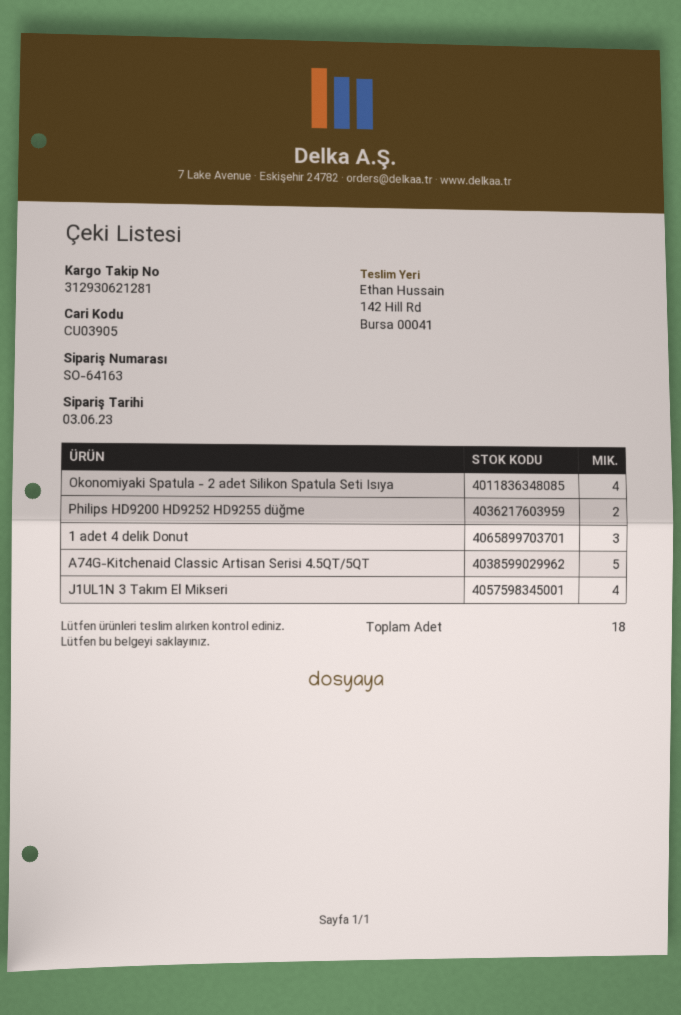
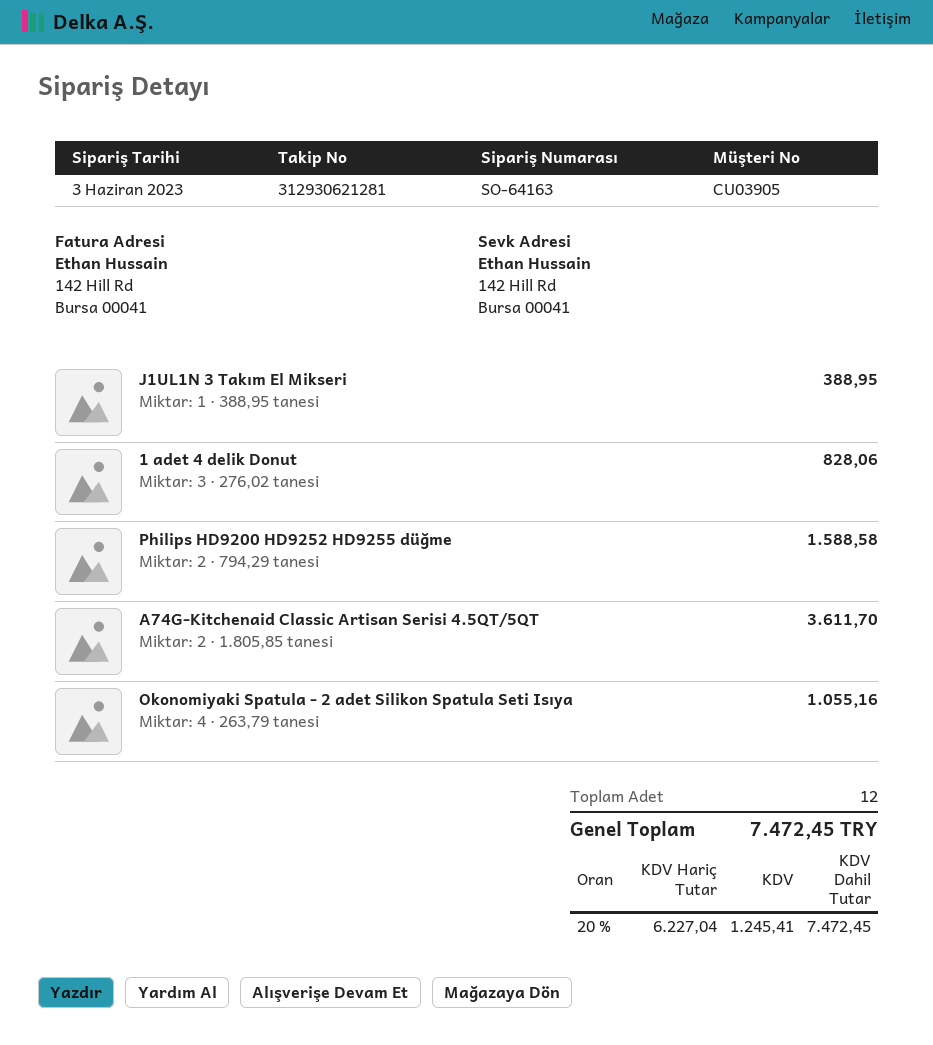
A74G-Kitchenaid Classic Artisan Serisi 4.5QT/5QT: 5 -> 2
J1UL1N 3 Takım El Mikseri: 4 -> 1
total quantity: 18 -> 12

